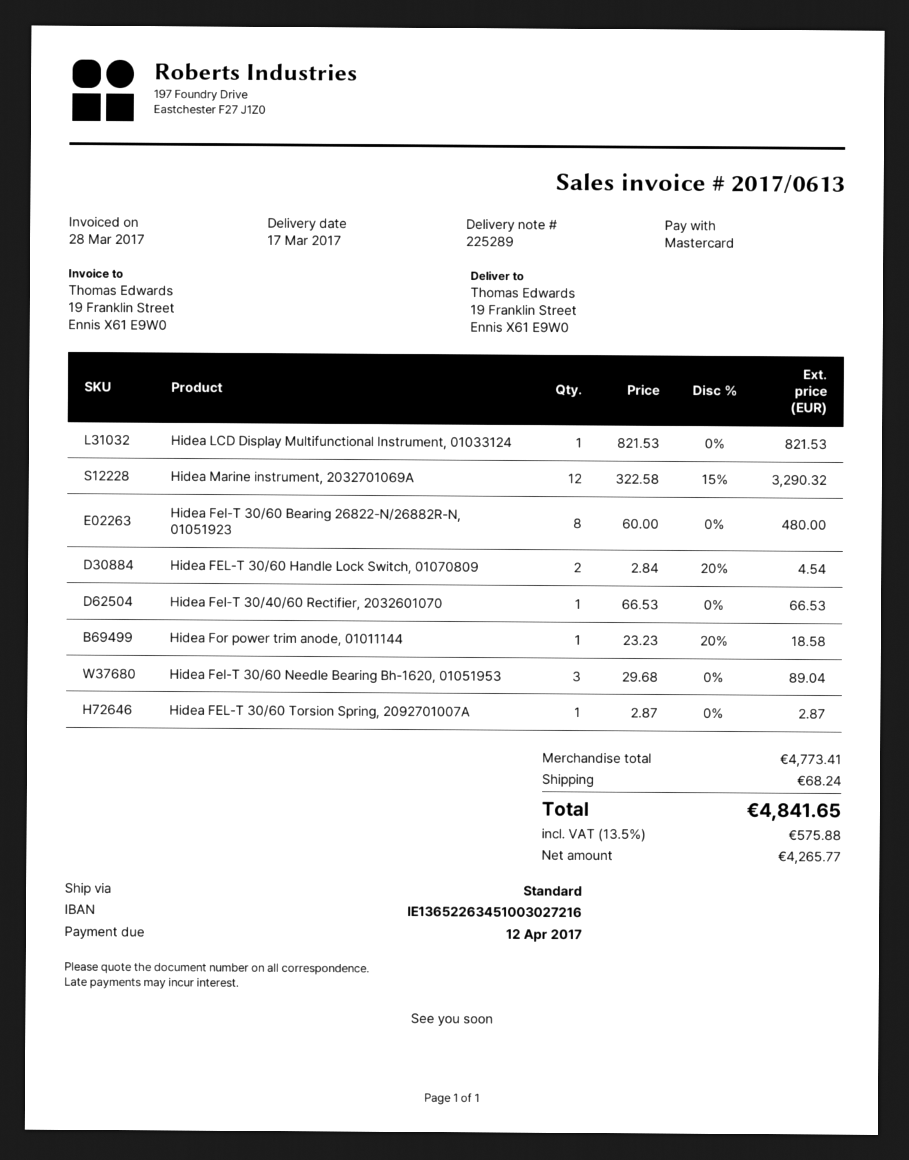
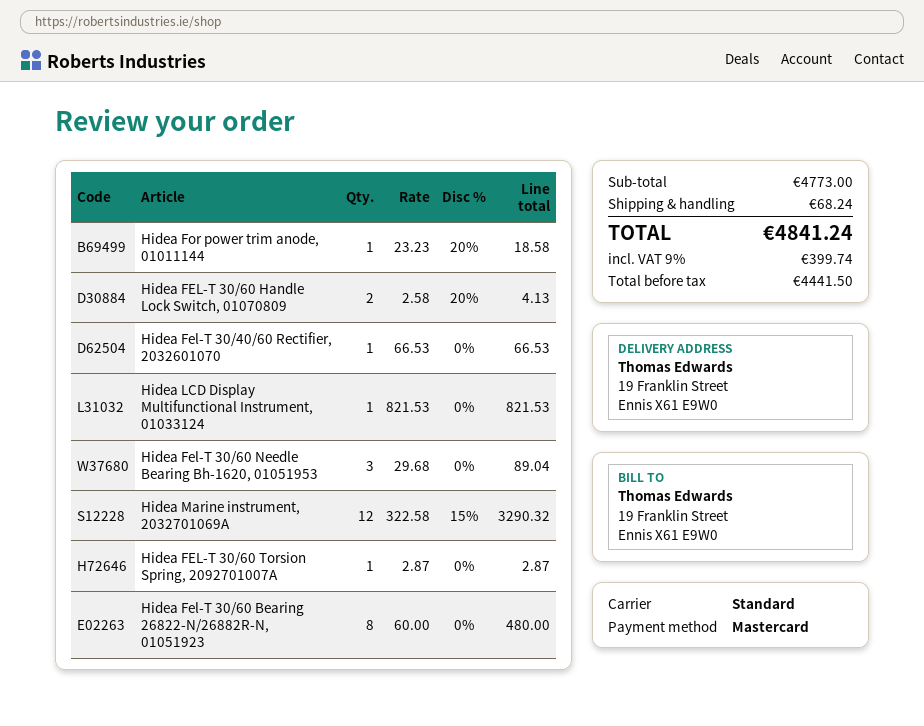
Hidea FEL-T 30/60 Handle Lock Switch, 01070809: 2 x 2.84 - 20% = 4.54 -> 2 x 2.58 - 20% = 4.13
subtotal: 4773.41 -> 4773.00
net: 4265.77 -> 4441.50
tax: 13.5% = 575.88 -> 9% = 399.74
total: 4841.65 -> 4841.24

